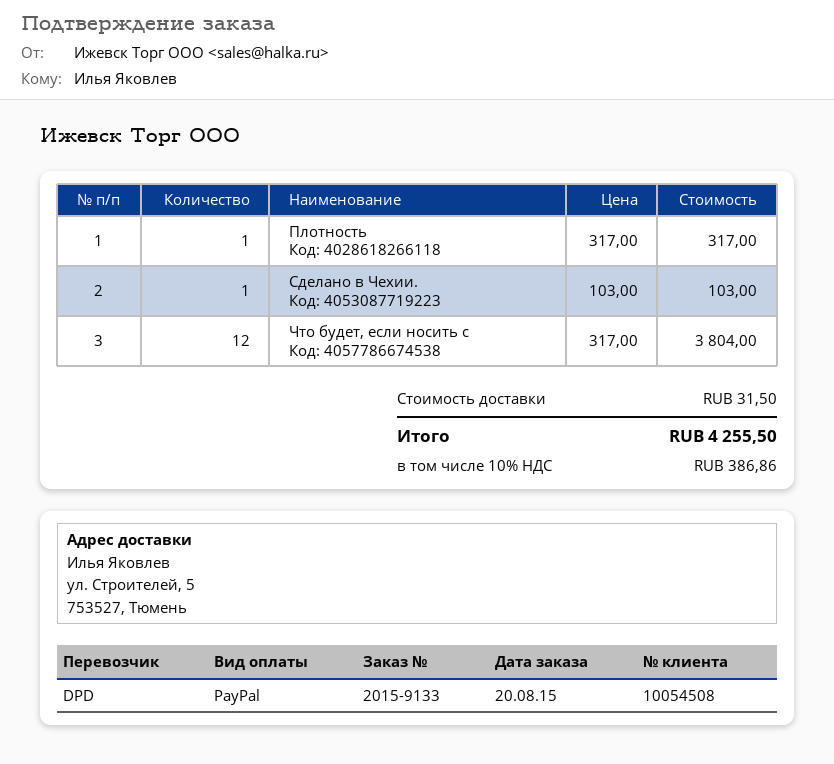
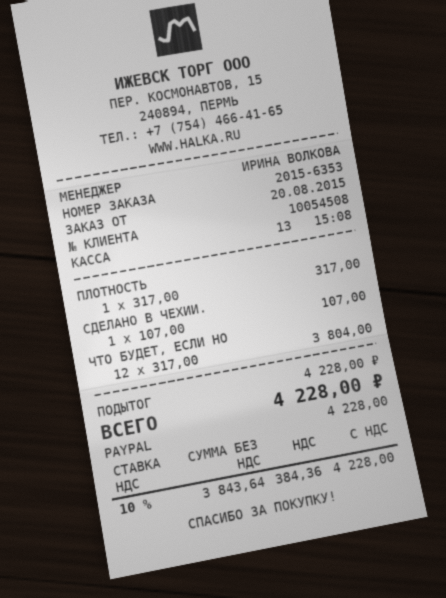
order number: 2015-9133 -> 2015-6353
Сделано в Чехии.: 1 x 103.00 = 103.00 -> 1 x 107.00 = 107.00
shipping: 31.50 -> none
tax: 10% = 386.86 -> 10% = 384.36
total: 4255.50 -> 4228.00

